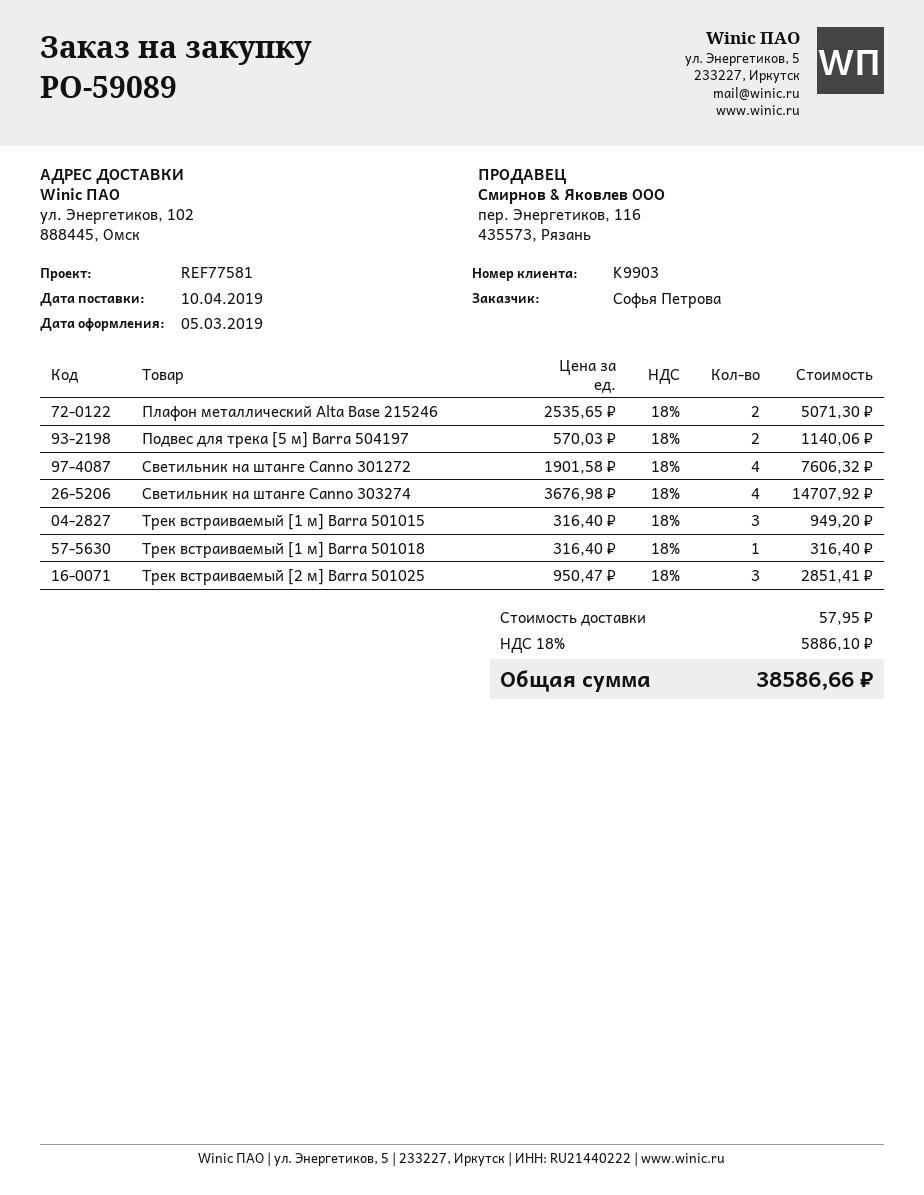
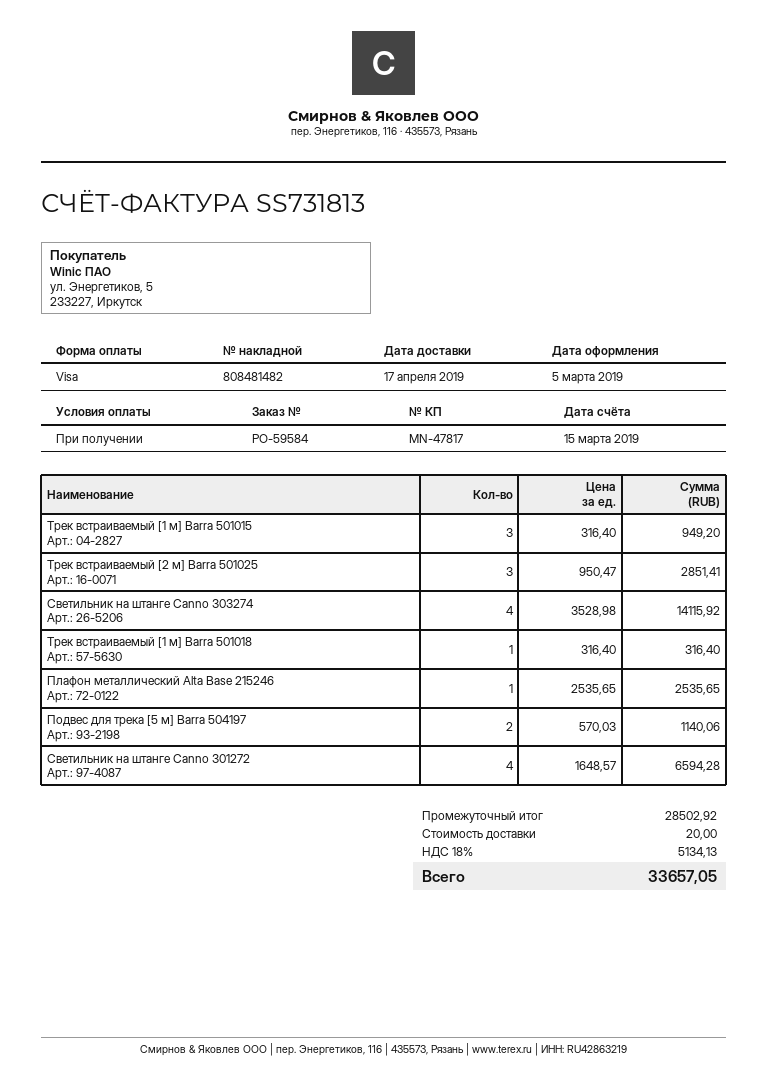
order number: PO-59089 -> PO-59584
delivery date: 2019-04-10 -> 2019-04-17
Плафон металлический Alta Base 215246: 2 x 2535.65 = 5071.30 -> 1 x 2535.65 = 2535.65
Светильник на штанге Canno 301272: 4 x 1901.58 = 7606.32 -> 4 x 1648.57 = 6594.28
Светильник на штанге Canno 303274: 4 x 3676.98 = 14707.92 -> 4 x 3528.98 = 14115.92
shipping: 57.95 -> 20.00
tax: 18% = 5886.10 -> 18% = 5134.13
total: 38586.66 -> 33657.05

